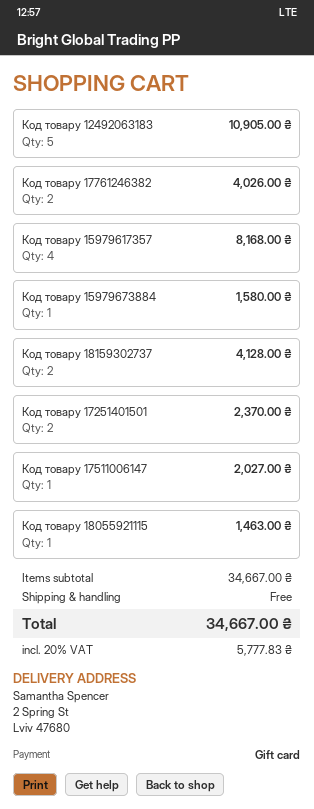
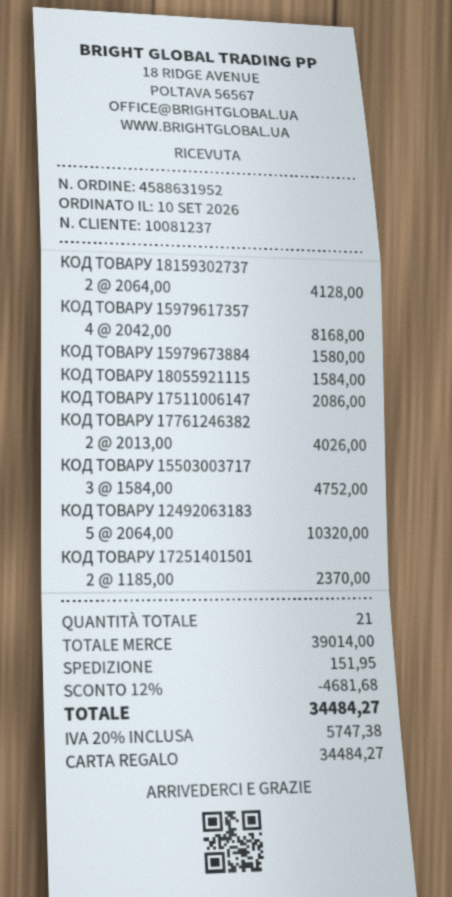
Код товару 12492063183: 5 for 10905.00 -> 5 for 10320.00
Код товару 17511006147: 1 for 2027.00 -> 1 for 2086.00
Код товару 18055921115: 1 for 1463.00 -> 1 for 1584.00
КОД ТОВАРУ 15503003717: none -> 3 for 4752.00
subtotal: 34667.00 -> 39014.00
discount: none -> 12% = 4681.68
shipping: 0.00 -> 151.95
tax: 20% = 5777.83 -> 20% = 5747.38
total: 34667.00 -> 34484.27

